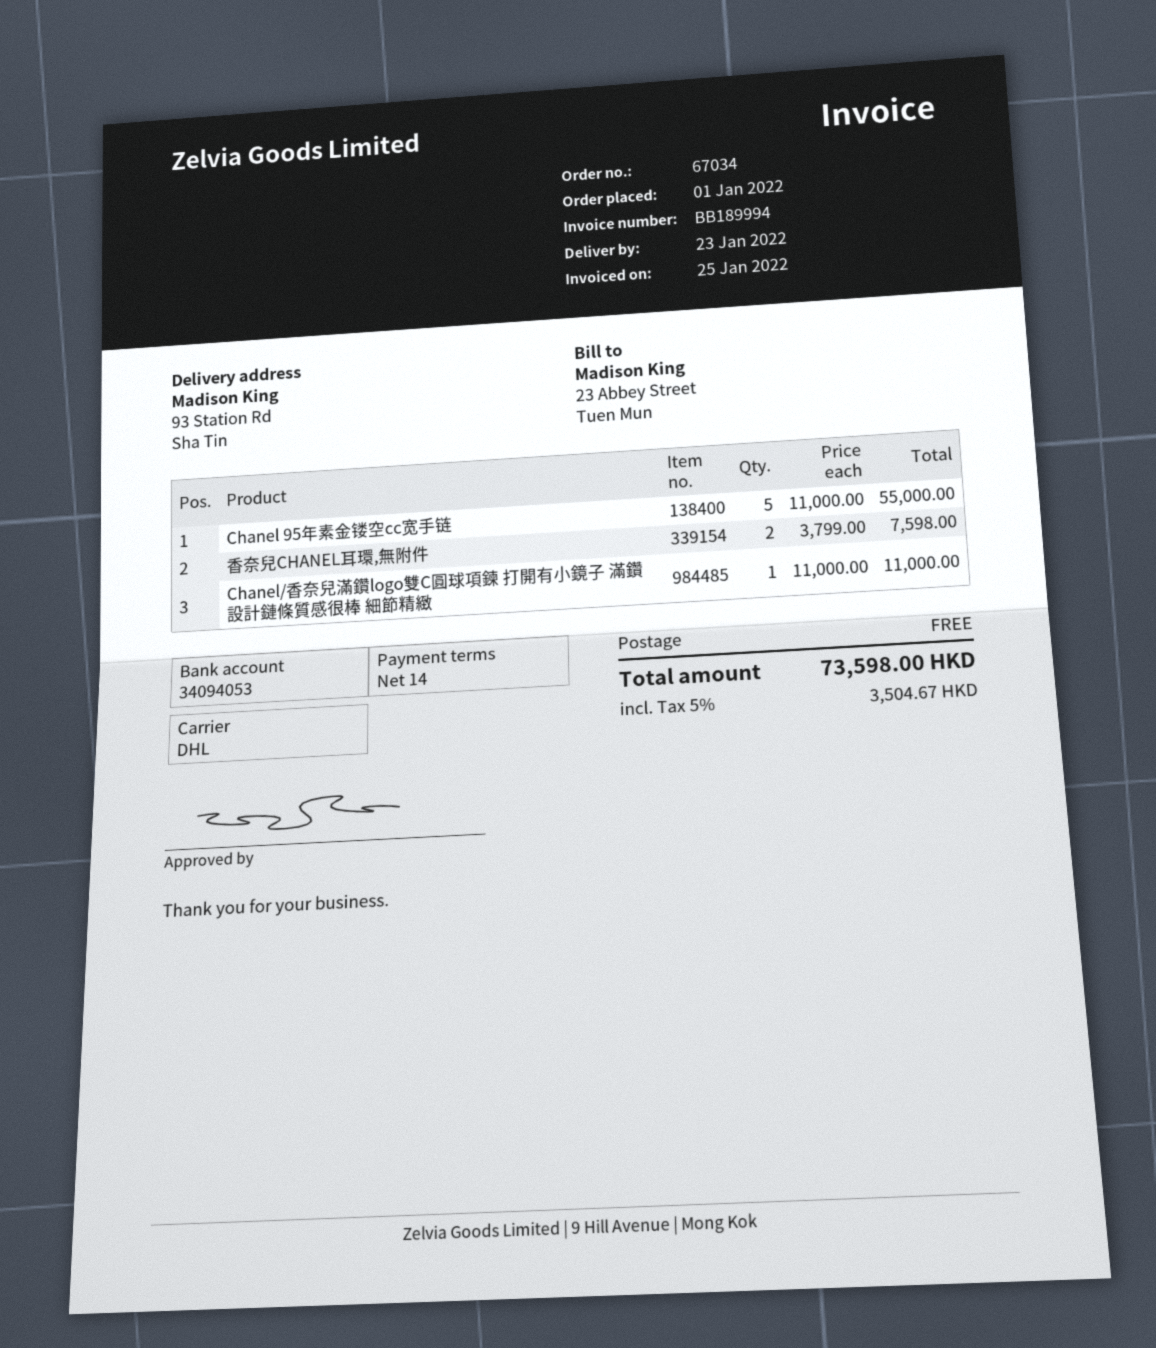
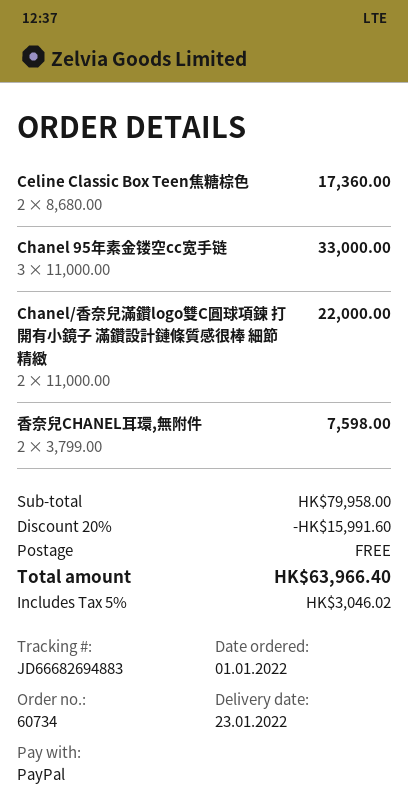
order number: 67034 -> 60734
Chanel 95年素金镂空cc宽手链: 5 x 11000.00 = 55000.00 -> 3 x 11000.00 = 33000.00
Chanel/香奈兒滿鑽logo雙C圓球項鍊 打開有小鏡子 滿鑽設計鏈條質感很棒 細節精緻: 1 x 11000.00 = 11000.00 -> 2 x 11000.00 = 22000.00
Celine Classic Box Teen焦糖棕色: none -> 2 x 8680.00 = 17360.00
discount: none -> 20% = 15991.60
tax: 5% = 3504.67 -> 5% = 3046.02
total: 73598.00 -> 63966.40

